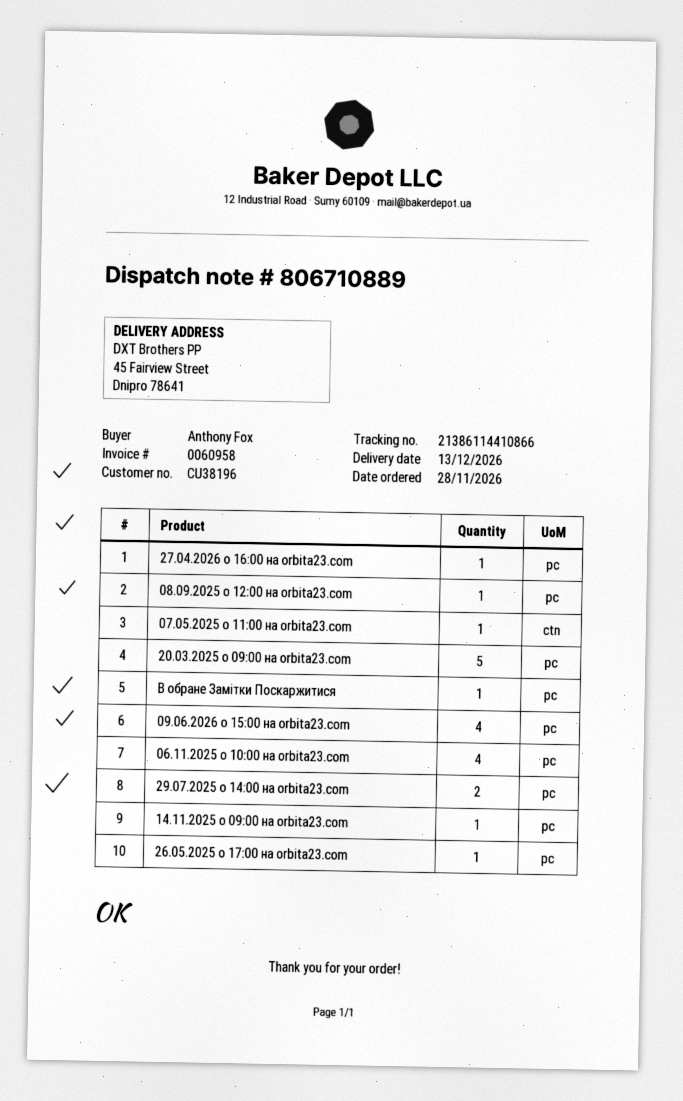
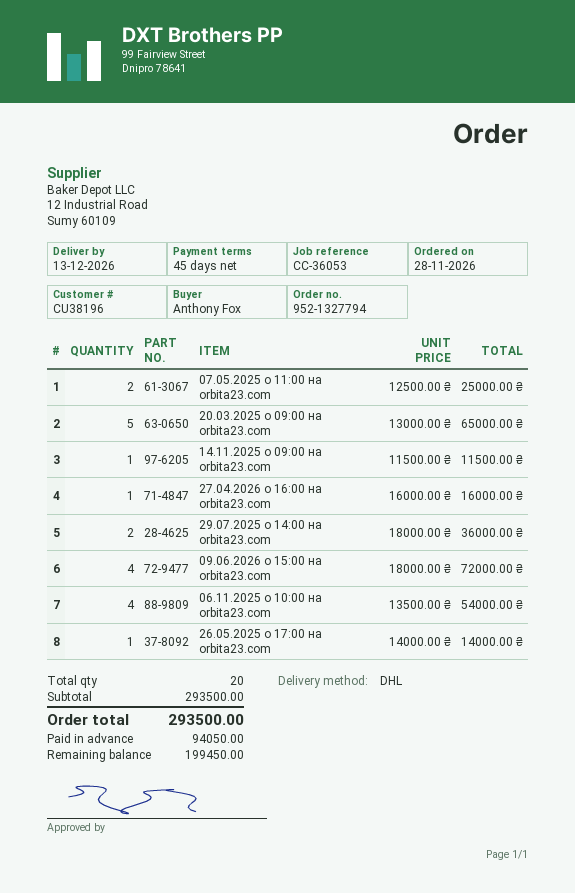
08.09.2025 о 12:00 на orbita23.com: 1 -> none
07.05.2025 о 11:00 на orbita23.com: 1 -> 2
В обране Замітки Поскаржитися: 1 -> none

